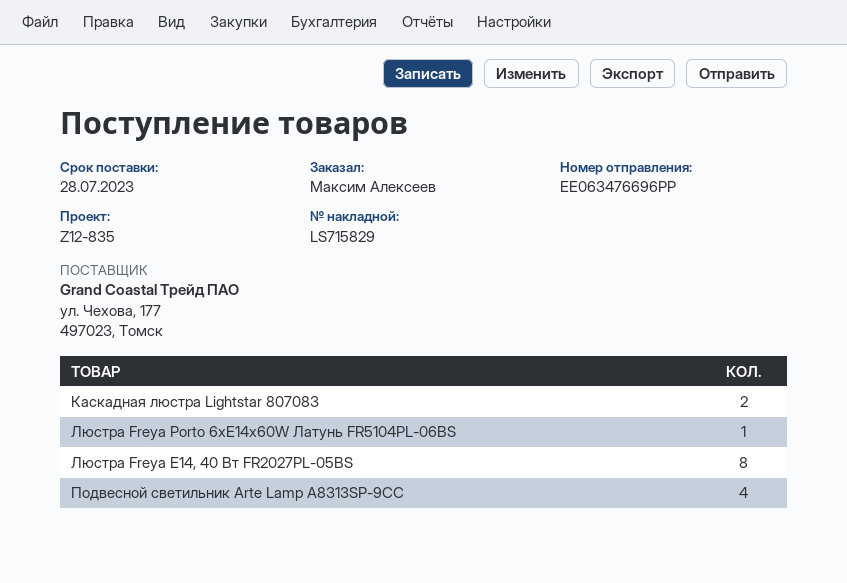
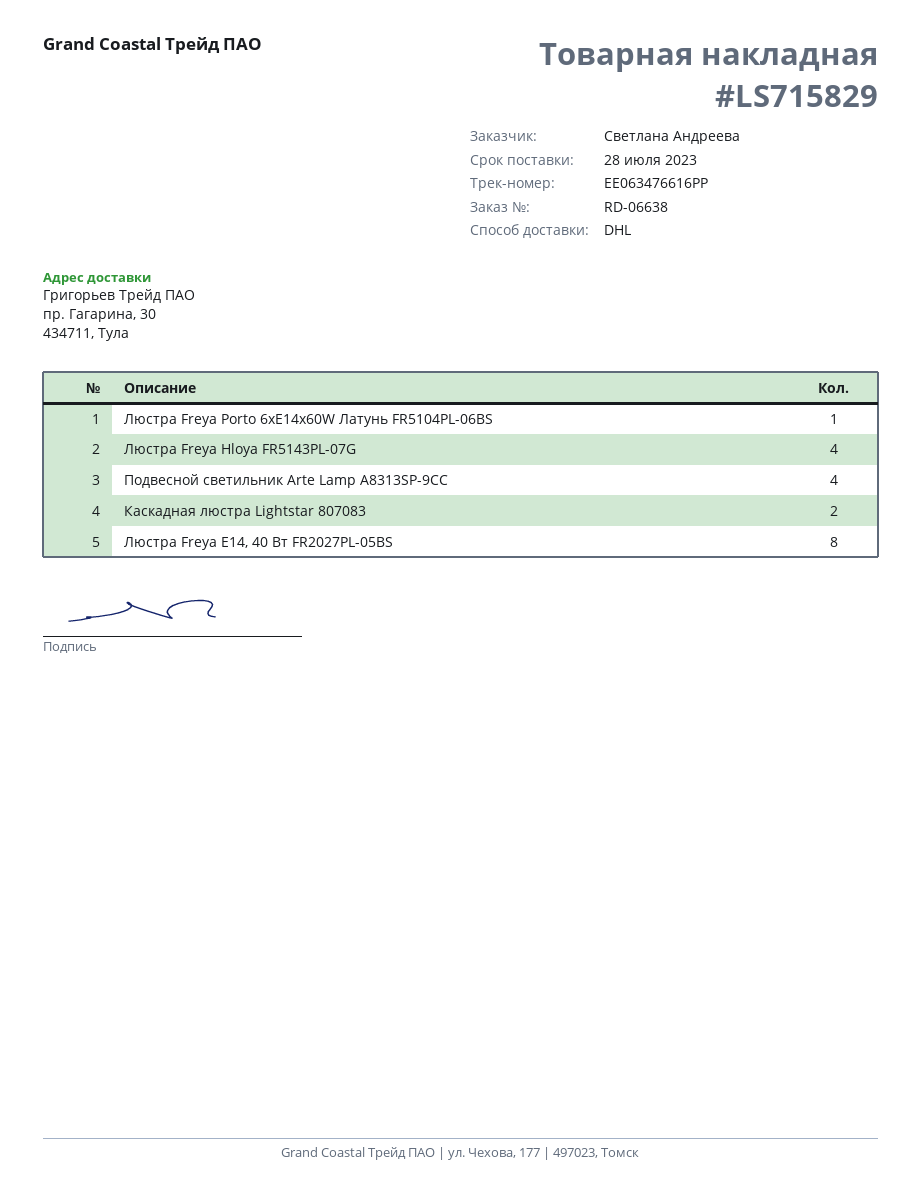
ordered by: Максим Алексеев -> Светлана Андреева
tracking number: EE063476696PP -> EE063476616PP
Люстра Freya Hloya FR5143PL-07G: none -> 4

